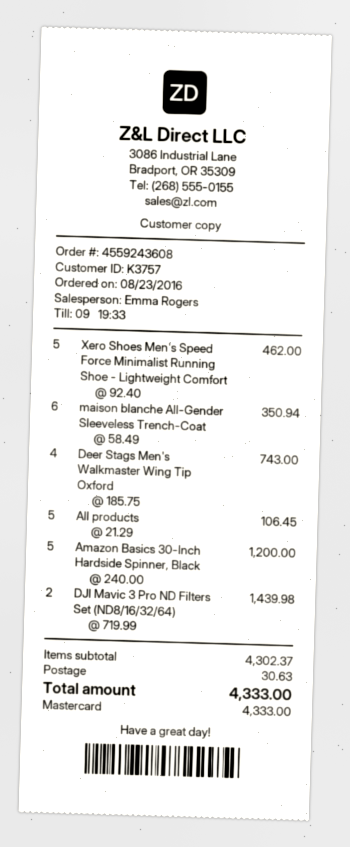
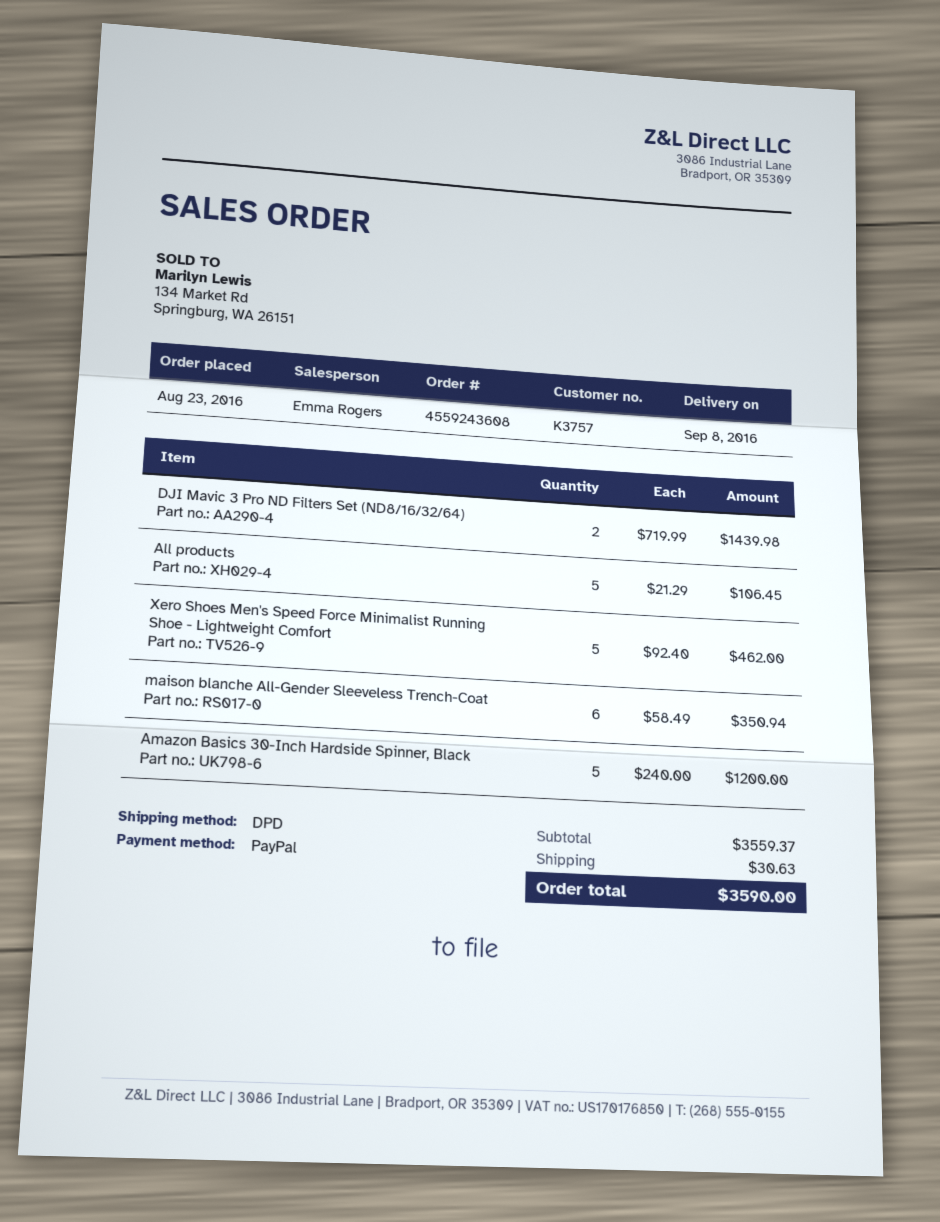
payment method: Mastercard -> PayPal
Deer Stags Men's Walkmaster Wing Tip Oxford: 4 x 185.75 = 743.00 -> none
subtotal: 4302.37 -> 3559.37
total: 4333.00 -> 3590.00

